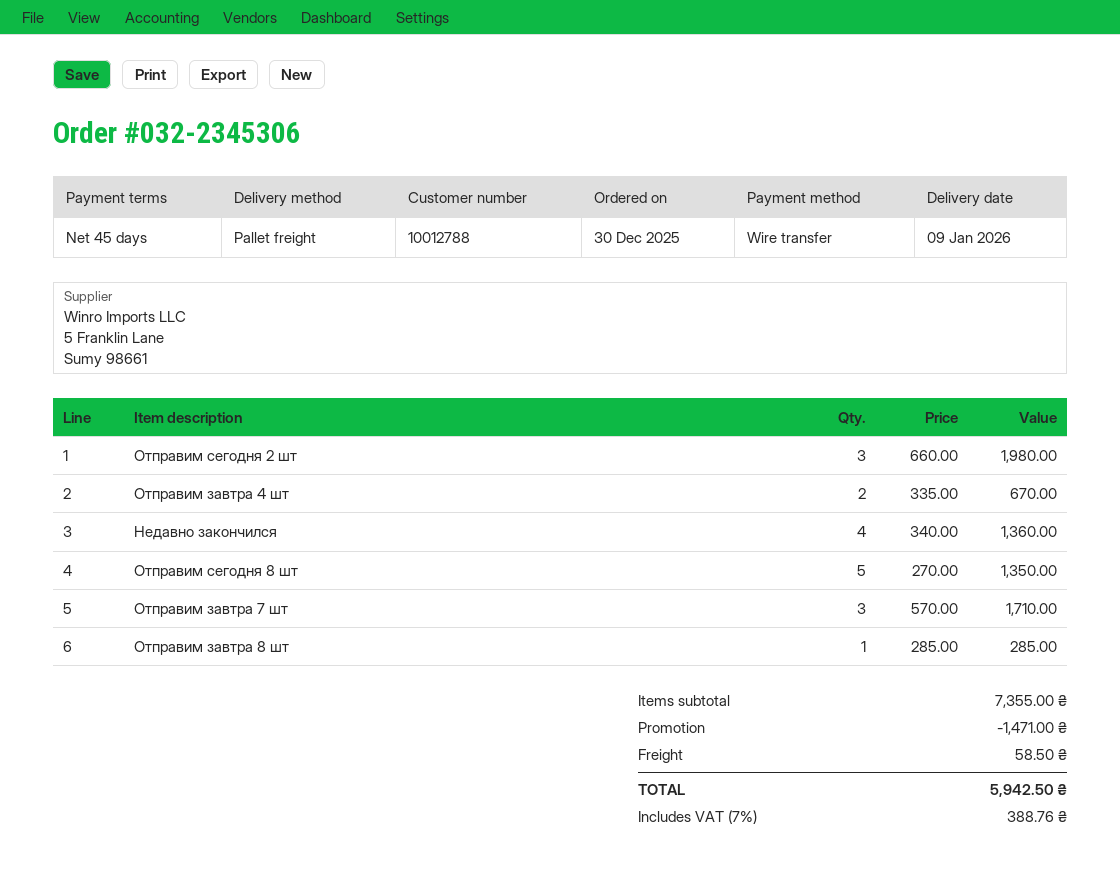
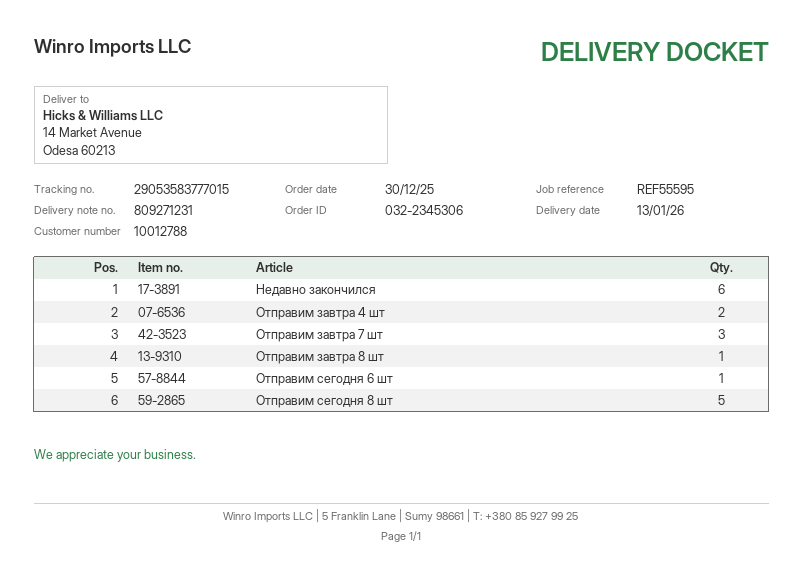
delivery date: 2026-01-09 -> 2026-01-13
Отправим сегодня 2 шт: 3 -> none
Недавно закончился: 4 -> 6
Отправим сегодня 6 шт: none -> 1

